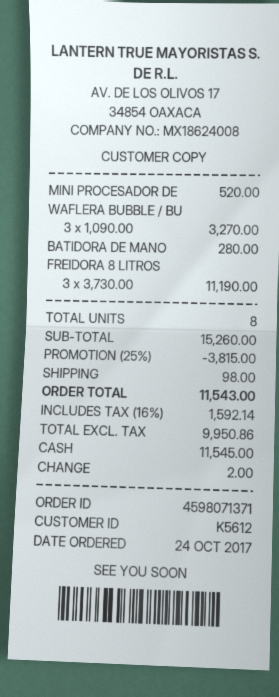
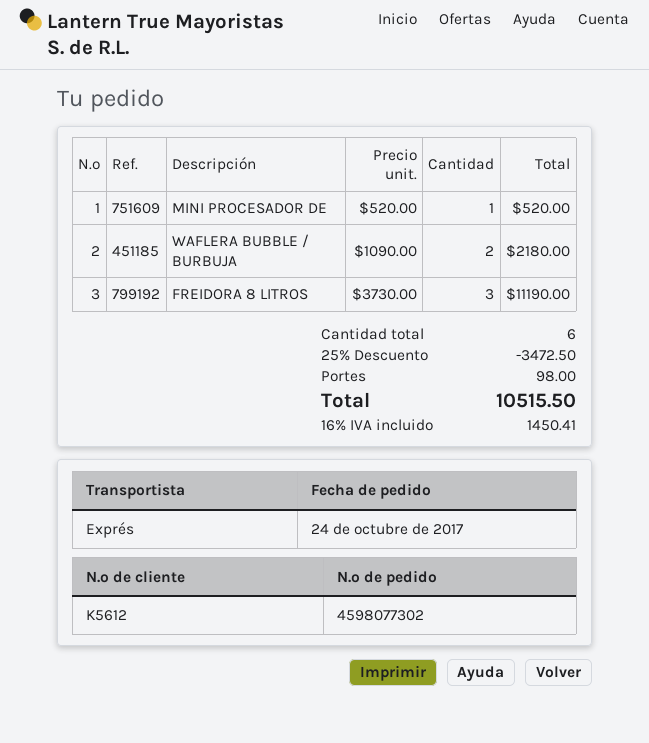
order number: 4598071371 -> 4598077302
WAFLERA BUBBLE / BU: 3 x 1090.00 = 3270.00 -> 2 x 1090.00 = 2180.00
BATIDORA DE MANO: 1 x 280.00 = 280.00 -> none
total quantity: 8 -> 6
discount: 25% = 3815.00 -> 25% = 3472.50
tax: 16% = 1592.14 -> 16% = 1450.41
total: 11543.00 -> 10515.50

